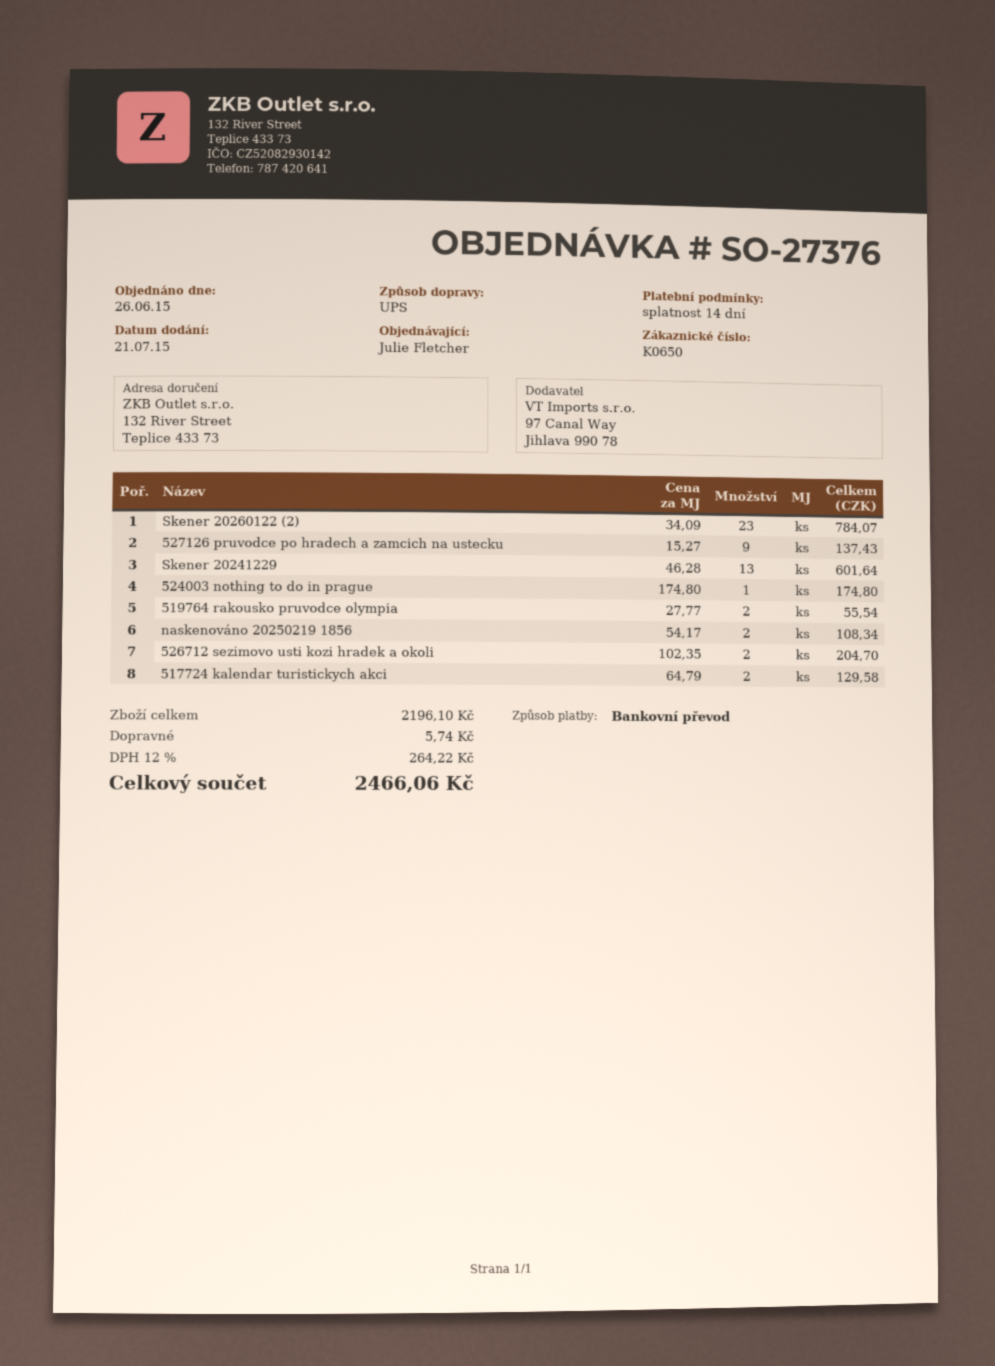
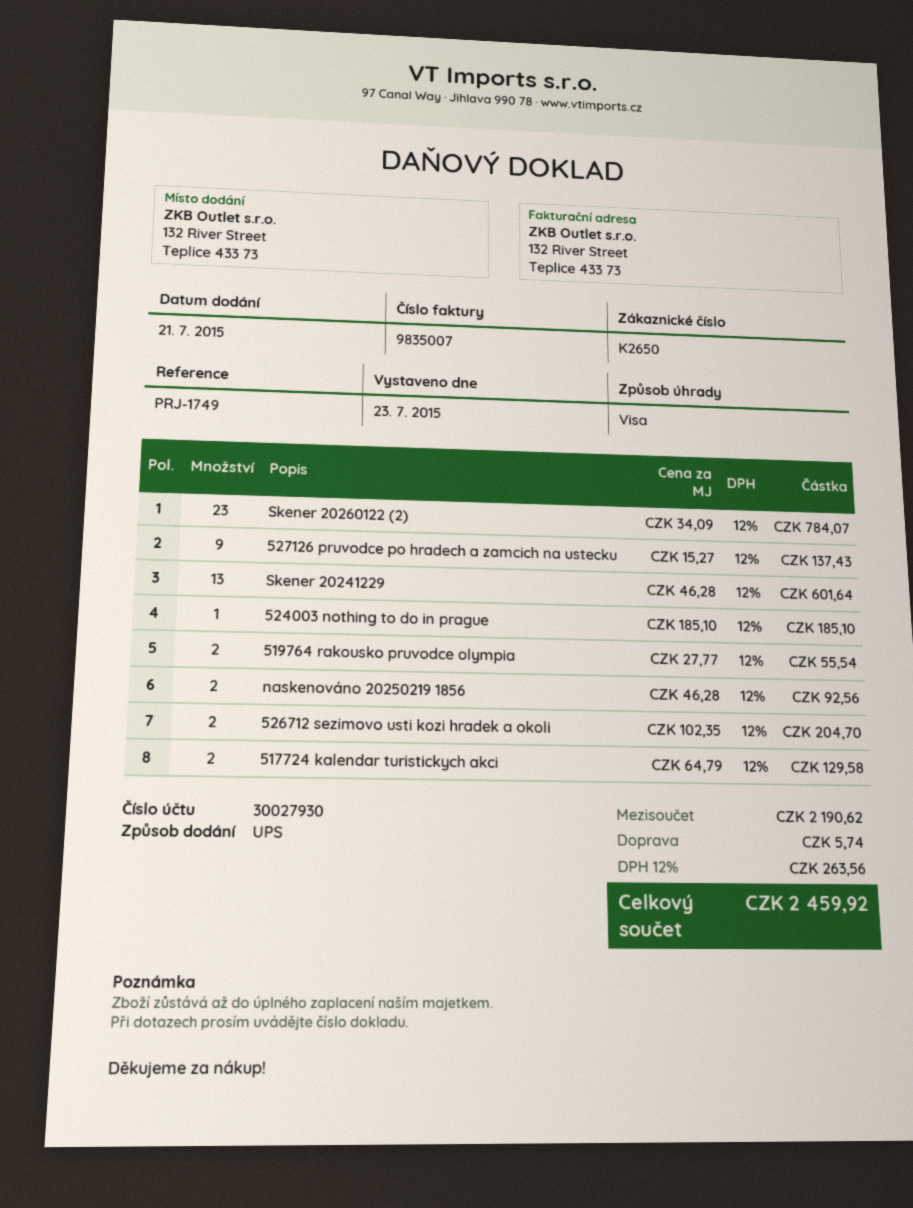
customer number: K0650 -> K2650
payment method: bank transfer -> Visa
524003 nothing to do in prague: 1 x 174.80 = 174.80 -> 1 x 185.10 = 185.10
naskenováno 20250219 1856: 2 x 54.17 = 108.34 -> 2 x 46.28 = 92.56
subtotal: 2196.10 -> 2190.62
tax: 12% = 264.22 -> 12% = 263.56
total: 2466.06 -> 2459.92

